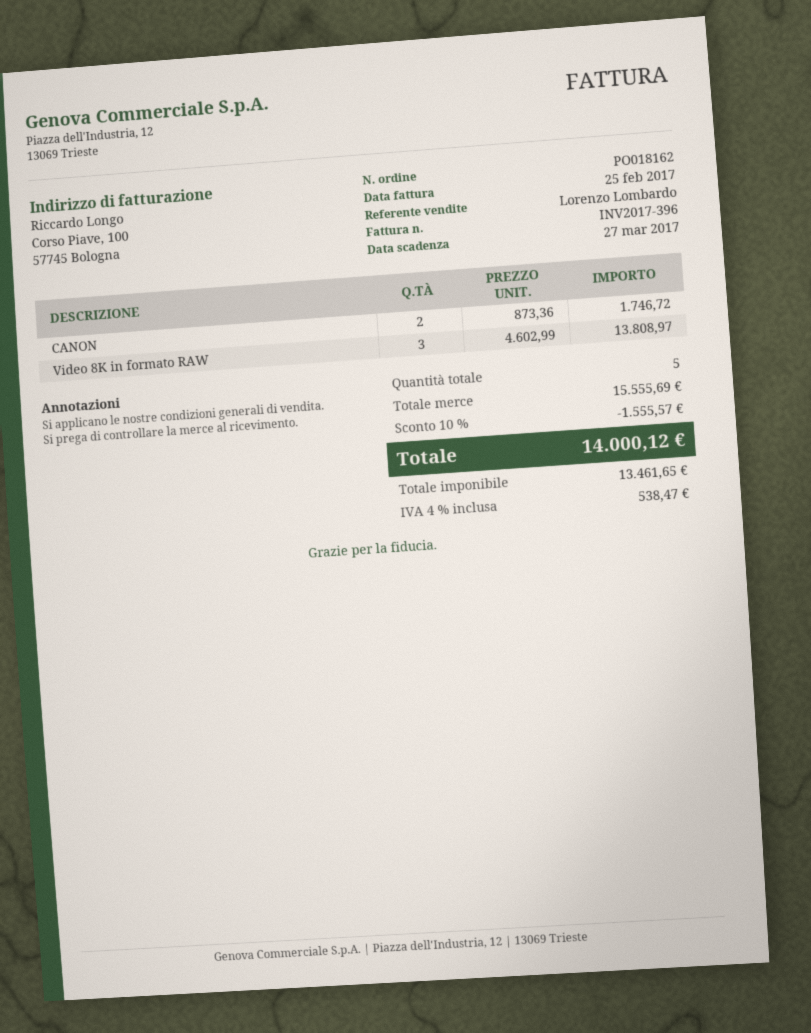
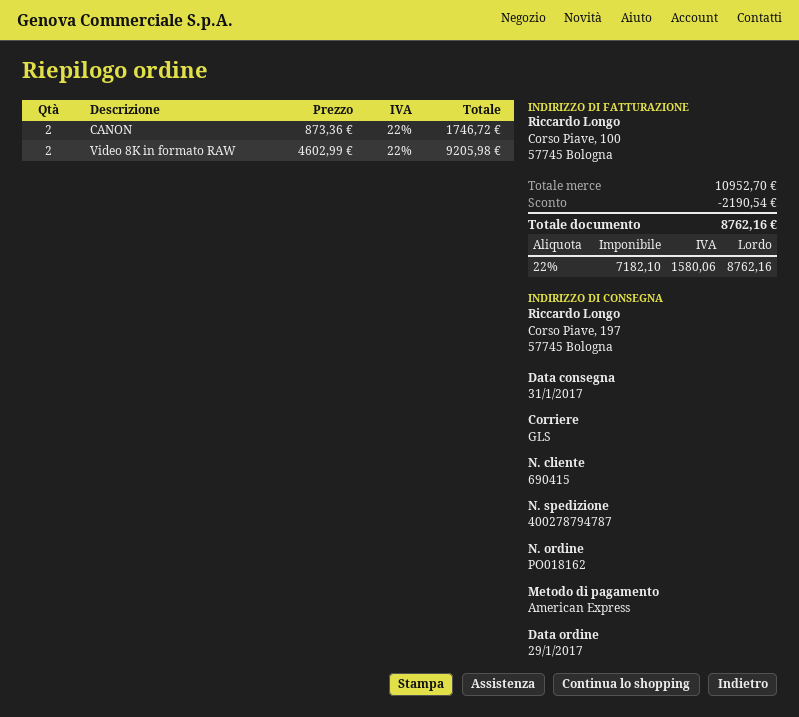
Video 8K in formato RAW: 3 x 4602.99 = 13808.97 -> 2 x 4602.99 = 9205.98
subtotal: 15555.69 -> 10952.70
discount: 1555.57 -> 2190.54
net: 13461.65 -> 7182.10
tax: 4% = 538.47 -> 22% = 1580.06
total: 14000.12 -> 8762.16

